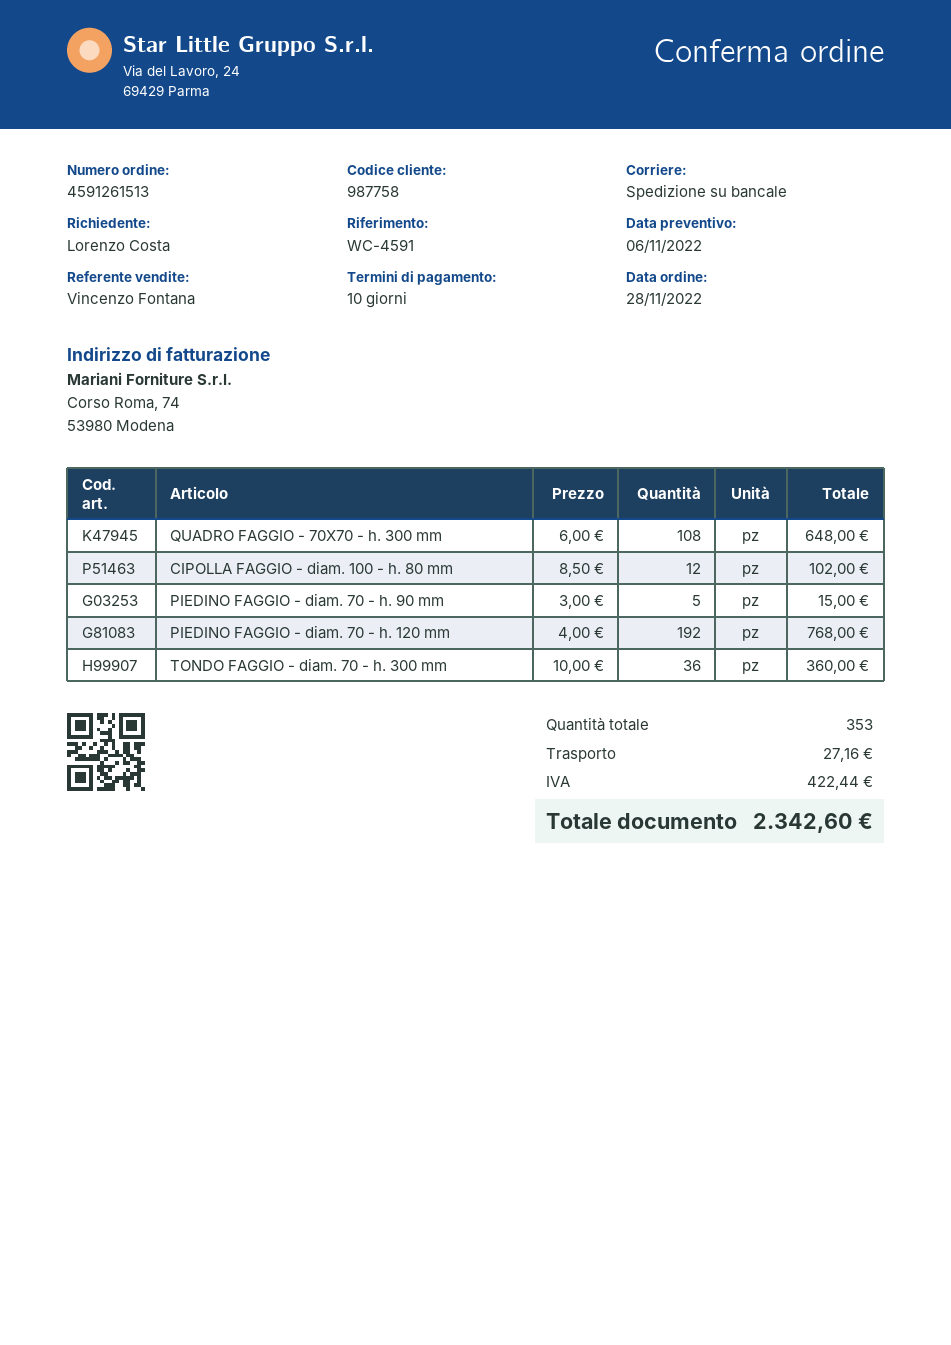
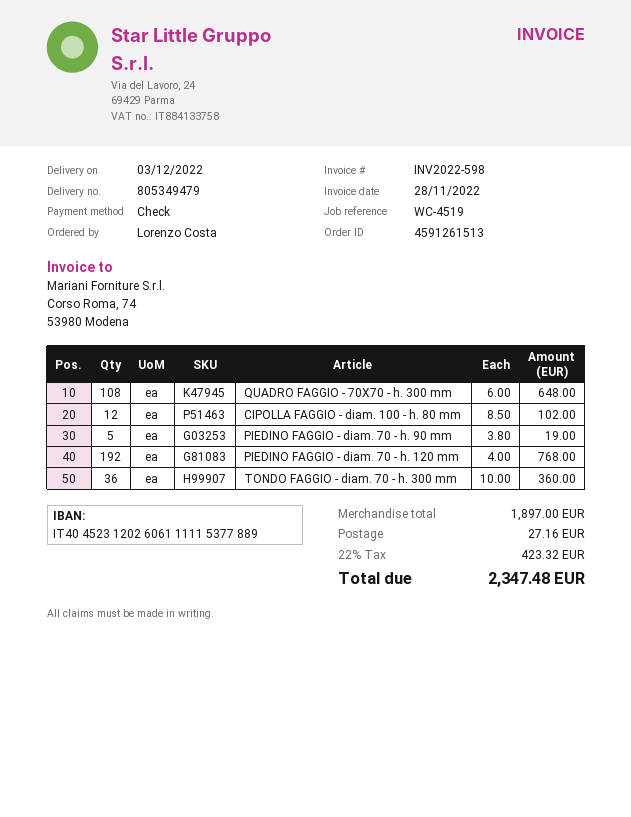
reference: WC-4591 -> WC-4519
PIEDINO FAGGIO - diam. 70 - h. 90 mm: 5 x 3.00 = 15.00 -> 5 x 3.80 = 19.00
tax: 422.44 -> 423.32
total: 2342.60 -> 2347.48

